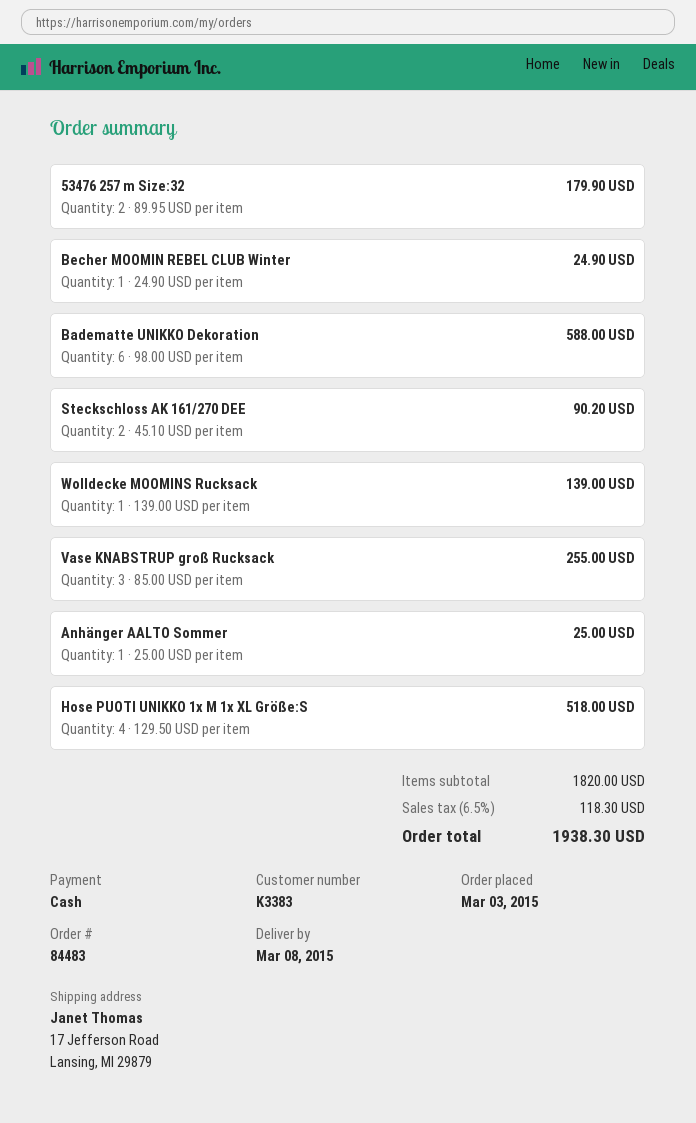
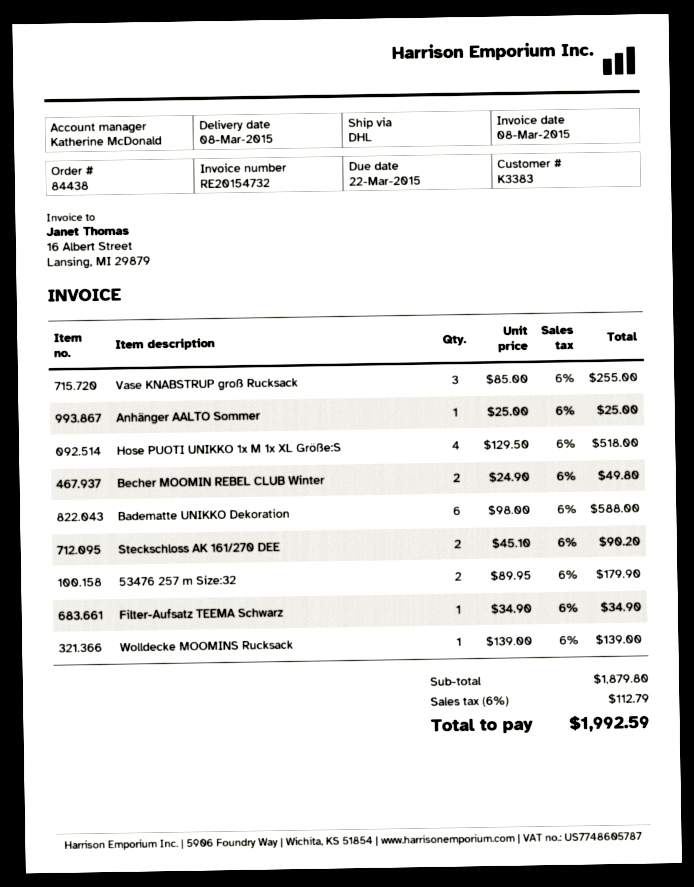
order number: 84483 -> 84438
Becher MOOMIN REBEL CLUB Winter: 1 x 24.90 = 24.90 -> 2 x 24.90 = 49.80
Filter-Aufsatz TEEMA Schwarz: none -> 1 x 34.90 = 34.90
subtotal: 1820.00 -> 1879.80
tax: 6.5% = 118.30 -> 6% = 112.79
total: 1938.30 -> 1992.59

